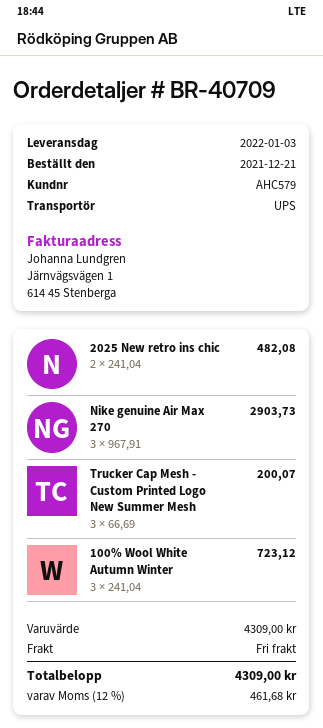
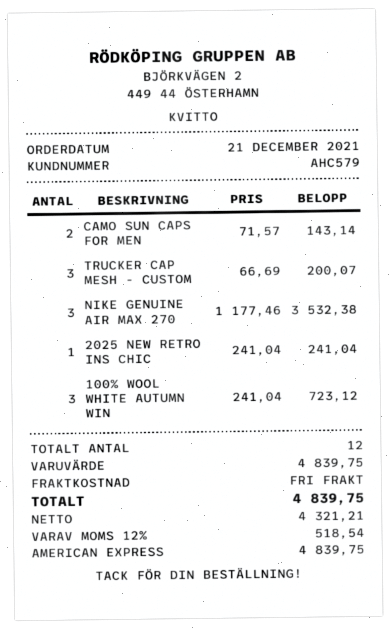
2025 New retro ins chic: 2 x 241.04 = 482.08 -> 1 x 241.04 = 241.04
Nike genuine Air Max 270: 3 x 967.91 = 2903.73 -> 3 x 1177.46 = 3532.38
CAMO SUN CAPS FOR MEN: none -> 2 x 71.57 = 143.14
subtotal: 4309.00 -> 4839.75
tax: 12% = 461.68 -> 12% = 518.54
total: 4309.00 -> 4839.75

